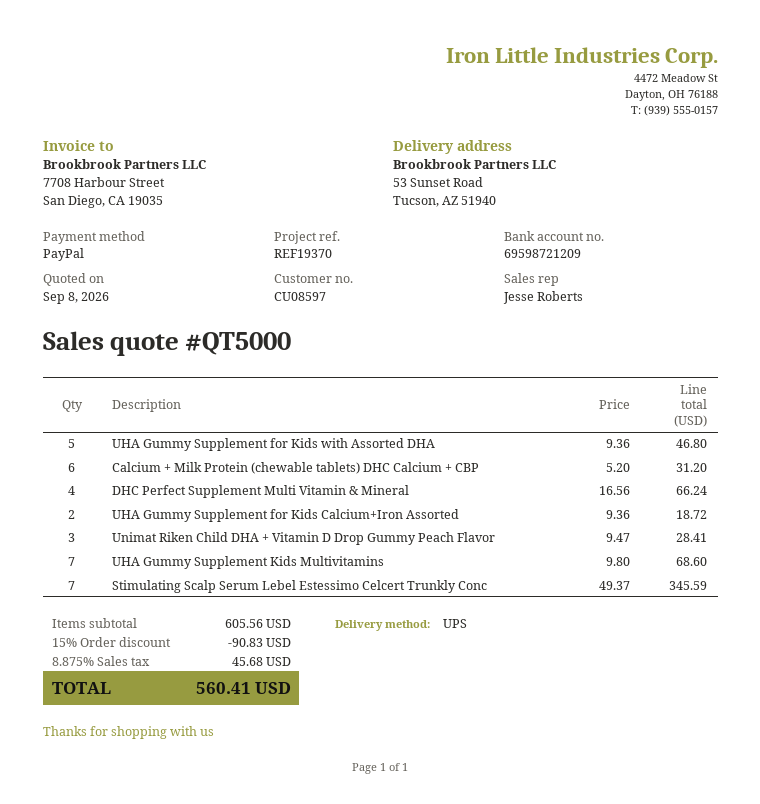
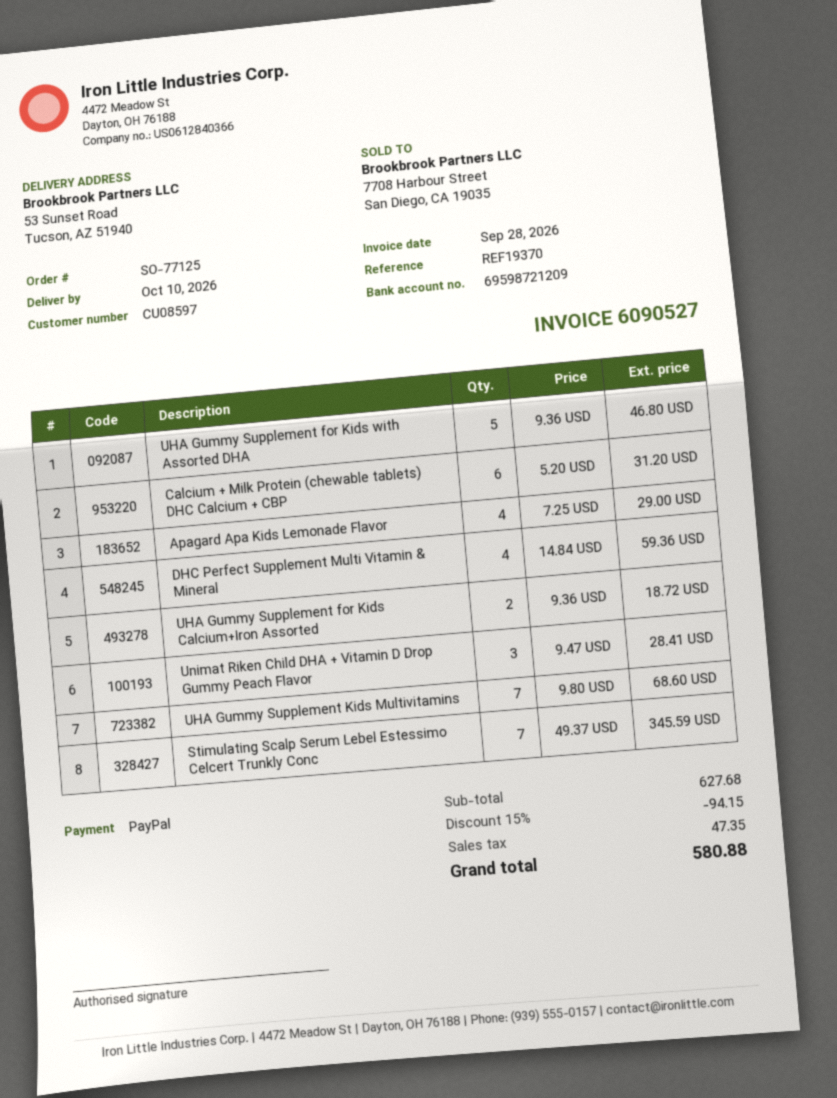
DHC Perfect Supplement Multi Vitamin & Mineral: 4 x 16.56 = 66.24 -> 4 x 14.84 = 59.36
Apagard Apa Kids Lemonade Flavor: none -> 4 x 7.25 = 29.00
subtotal: 605.56 -> 627.68
discount: 15% = 90.83 -> 15% = 94.15
tax: 45.68 -> 47.35
total: 560.41 -> 580.88

